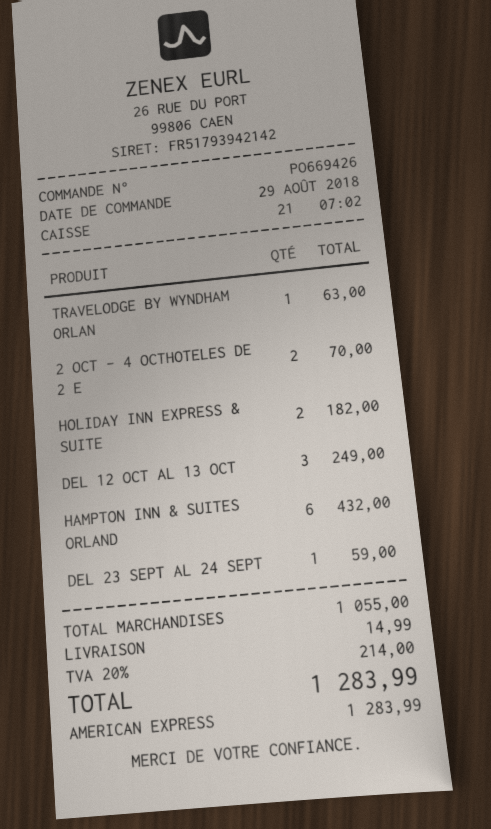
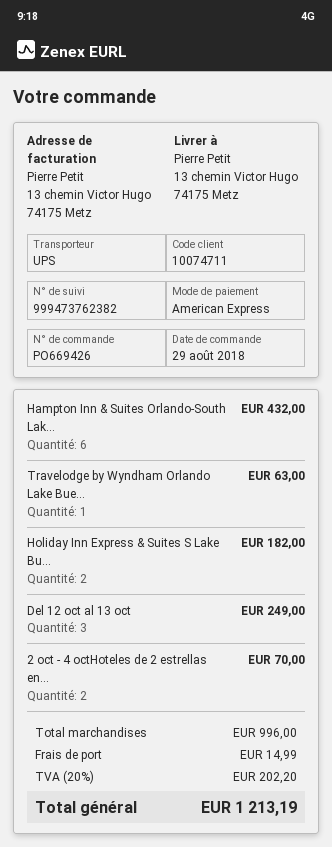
DEL 23 SEPT AL 24 SEPT: 1 for 59.00 -> none
subtotal: 1055.00 -> 996.00
tax: 20% = 214.00 -> 20% = 202.20
total: 1283.99 -> 1213.19

